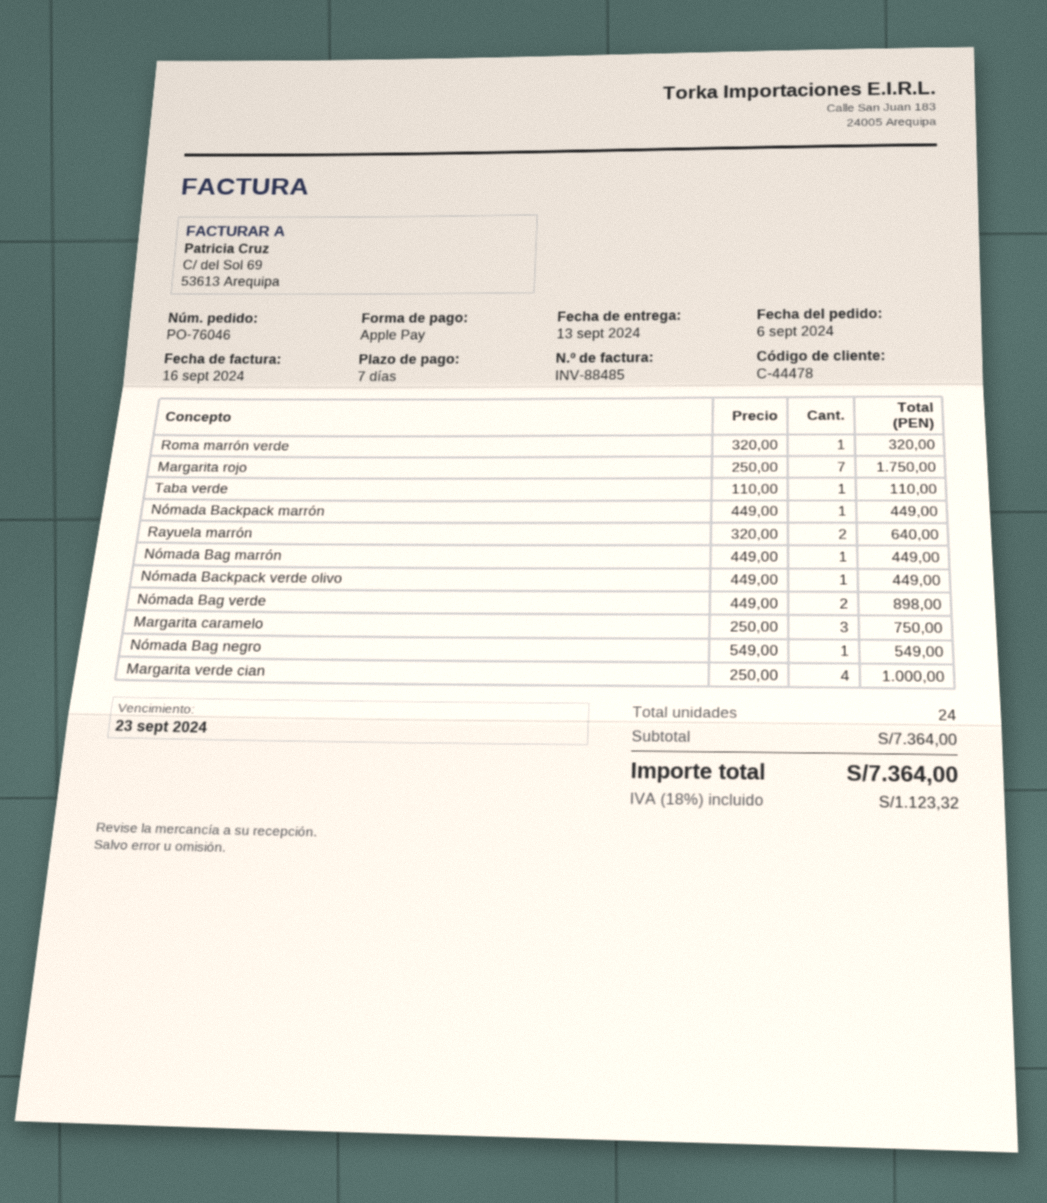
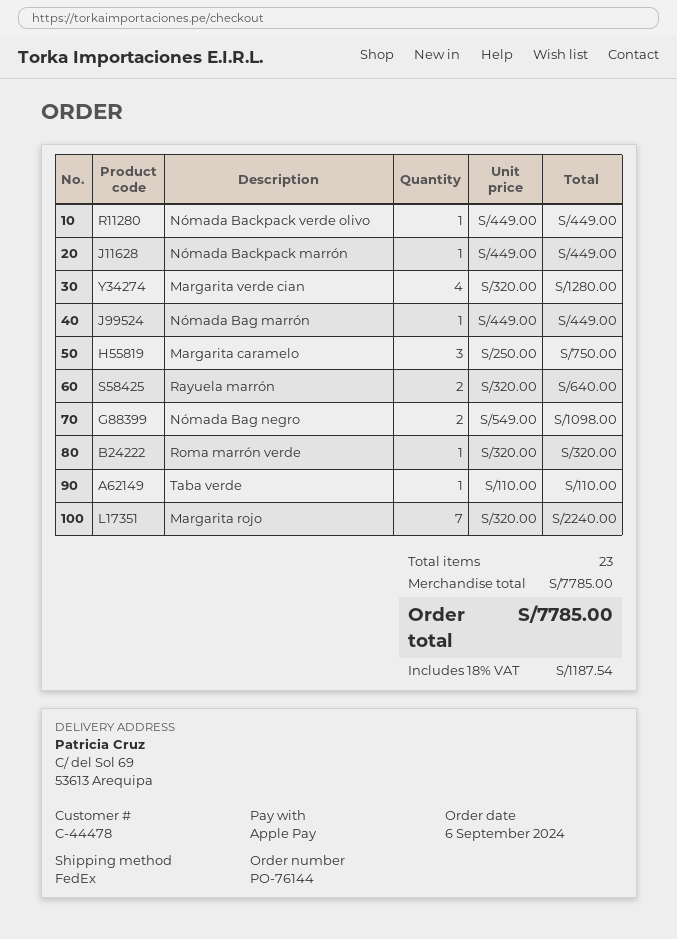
order number: PO-76046 -> PO-76144
Margarita rojo: 7 x 250.00 = 1750.00 -> 7 x 320.00 = 2240.00
Nómada Bag verde: 2 x 449.00 = 898.00 -> none
Nómada Bag negro: 1 x 549.00 = 549.00 -> 2 x 549.00 = 1098.00
Margarita verde cian: 4 x 250.00 = 1000.00 -> 4 x 320.00 = 1280.00
total quantity: 24 -> 23
subtotal: 7364.00 -> 7785.00
tax: 18% = 1123.32 -> 18% = 1187.54
total: 7364.00 -> 7785.00

